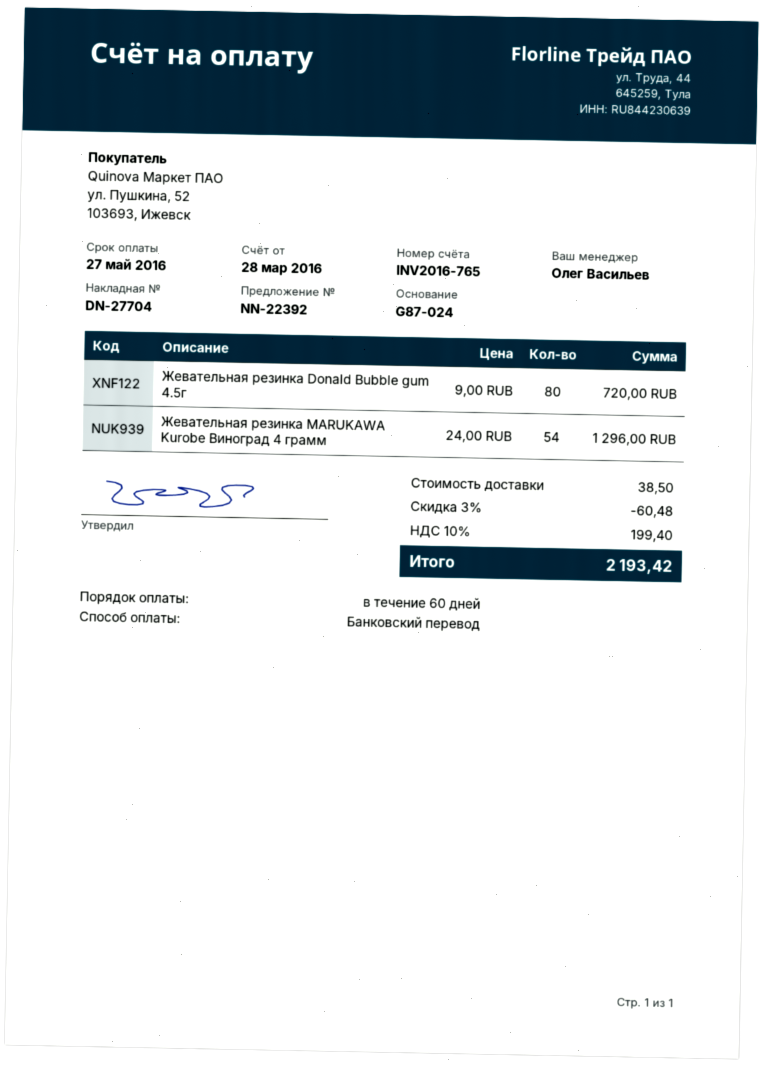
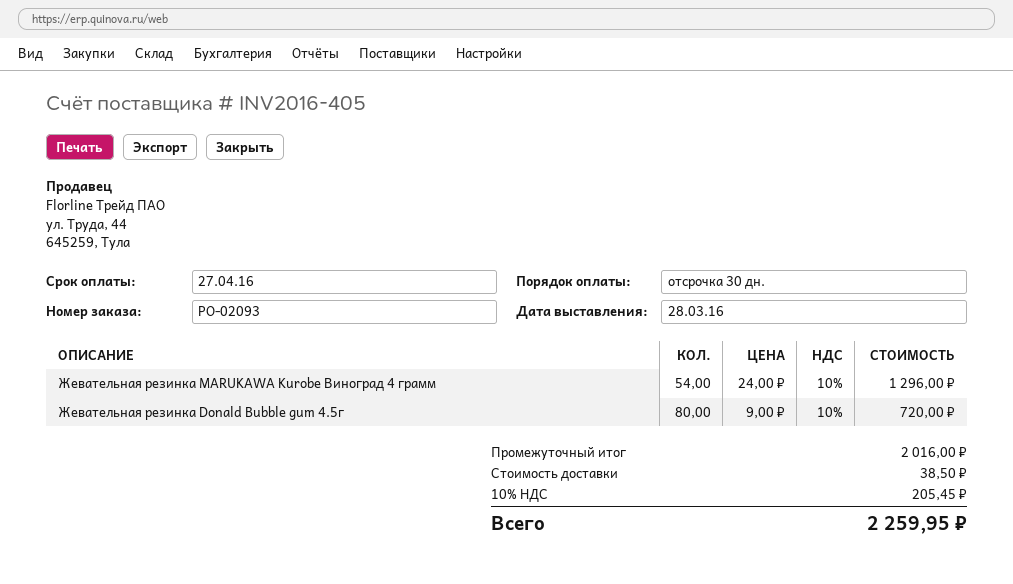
invoice number: INV2016-765 -> INV2016-405
payment terms: 60 days -> 30 days
due date: 2016-05-27 -> 2016-04-27
discount: 3% = 60.48 -> none
tax: 10% = 199.40 -> 10% = 205.45
total: 2193.42 -> 2259.95

